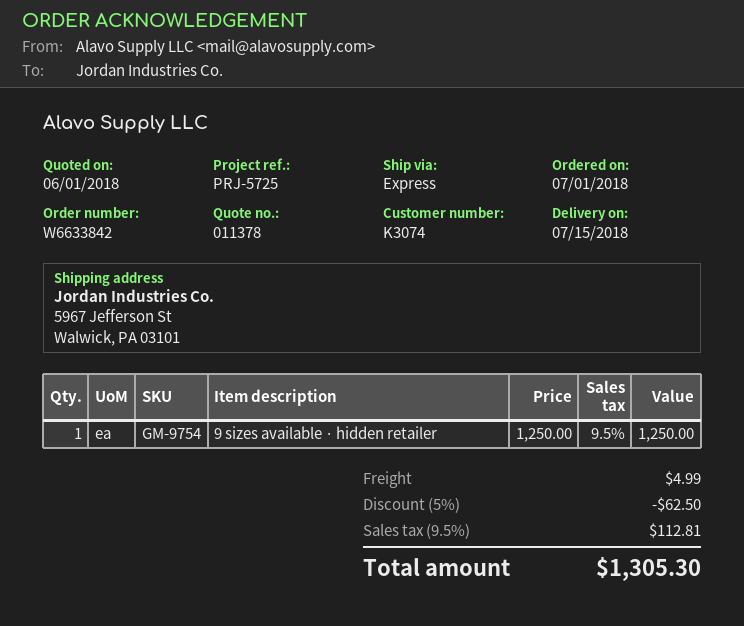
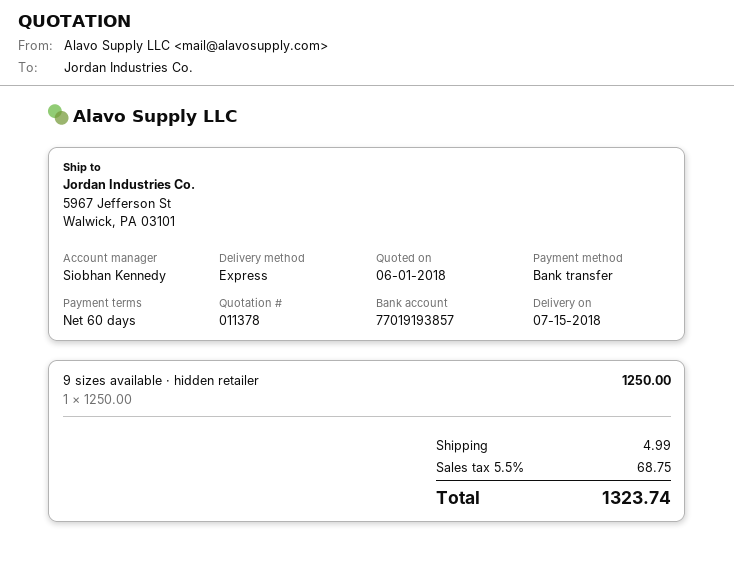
discount: 5% = 62.50 -> none
tax: 9.5% = 112.81 -> 5.5% = 68.75
total: 1305.30 -> 1323.74

